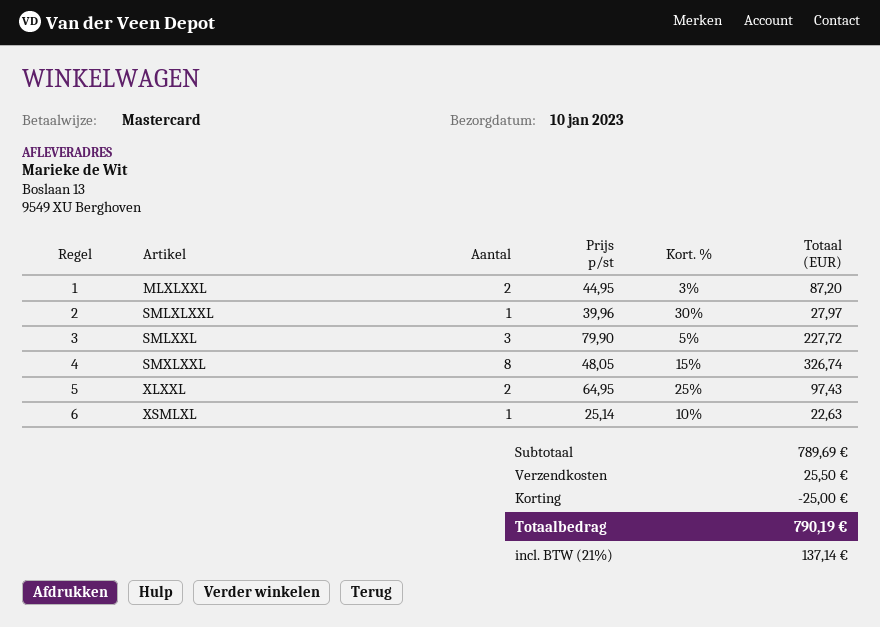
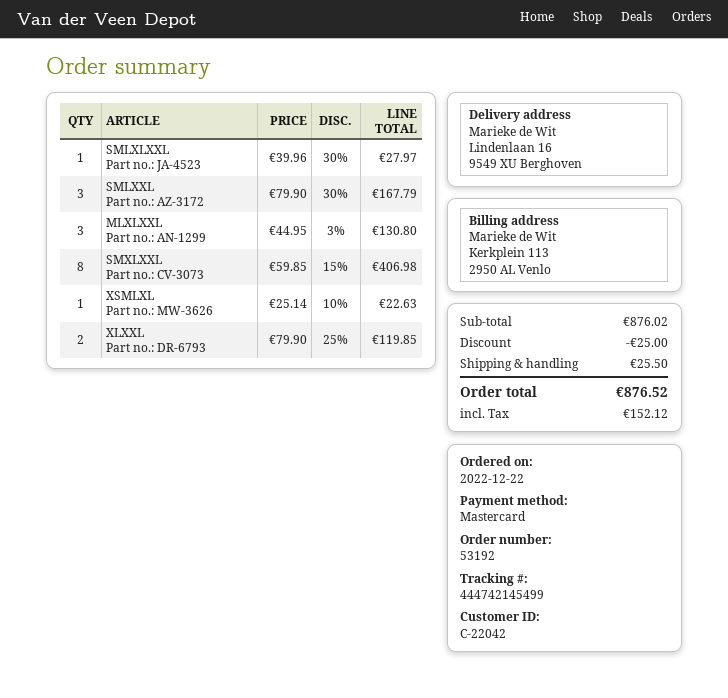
ship to: Boslaan 13, 9549 XU Berghoven -> Lindenlaan 16, 9549 XU Berghoven
MLXLXXL: 2 x 44.95 - 3% = 87.20 -> 3 x 44.95 - 3% = 130.80
SMLXXL: 3 x 79.90 - 5% = 227.72 -> 3 x 79.90 - 30% = 167.79
SMXLXXL: 8 x 48.05 - 15% = 326.74 -> 8 x 59.85 - 15% = 406.98
XLXXL: 2 x 64.95 - 25% = 97.43 -> 2 x 79.90 - 25% = 119.85
subtotal: 789.69 -> 876.02
tax: 137.14 -> 152.12
total: 790.19 -> 876.52

